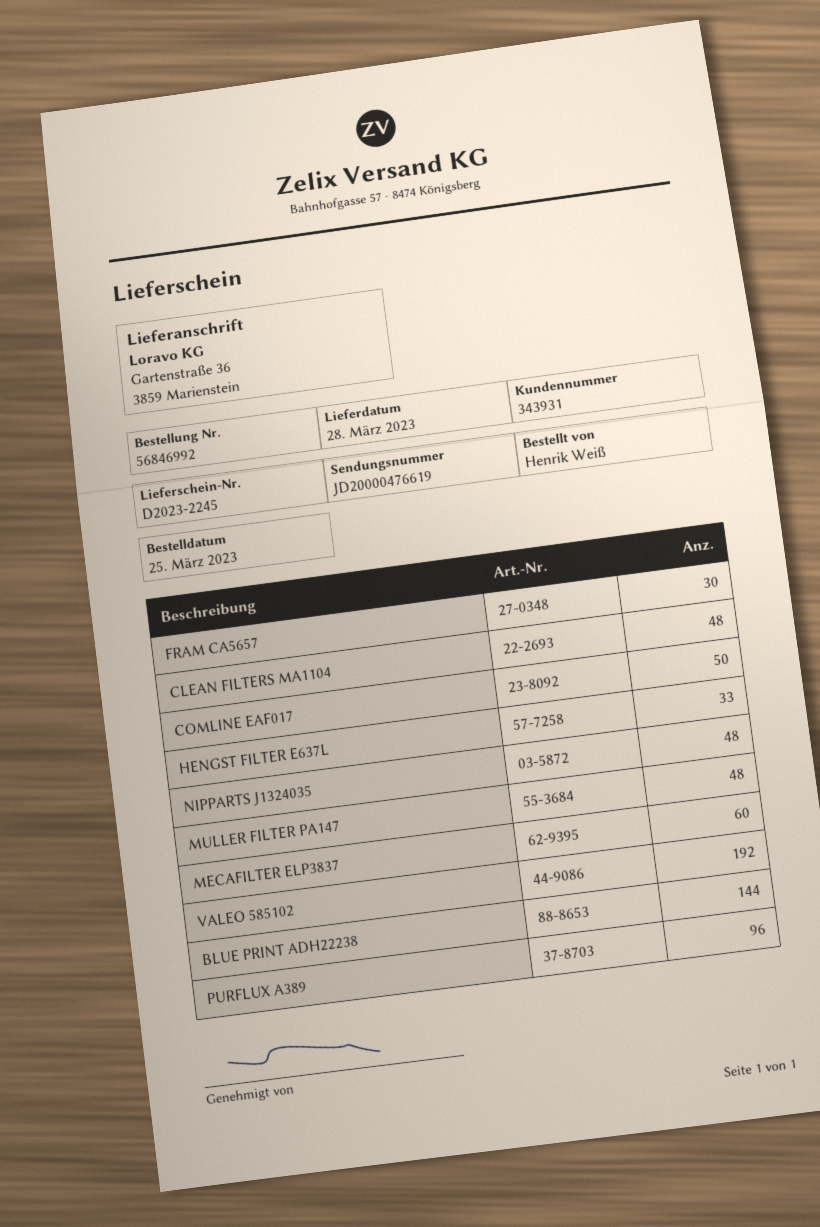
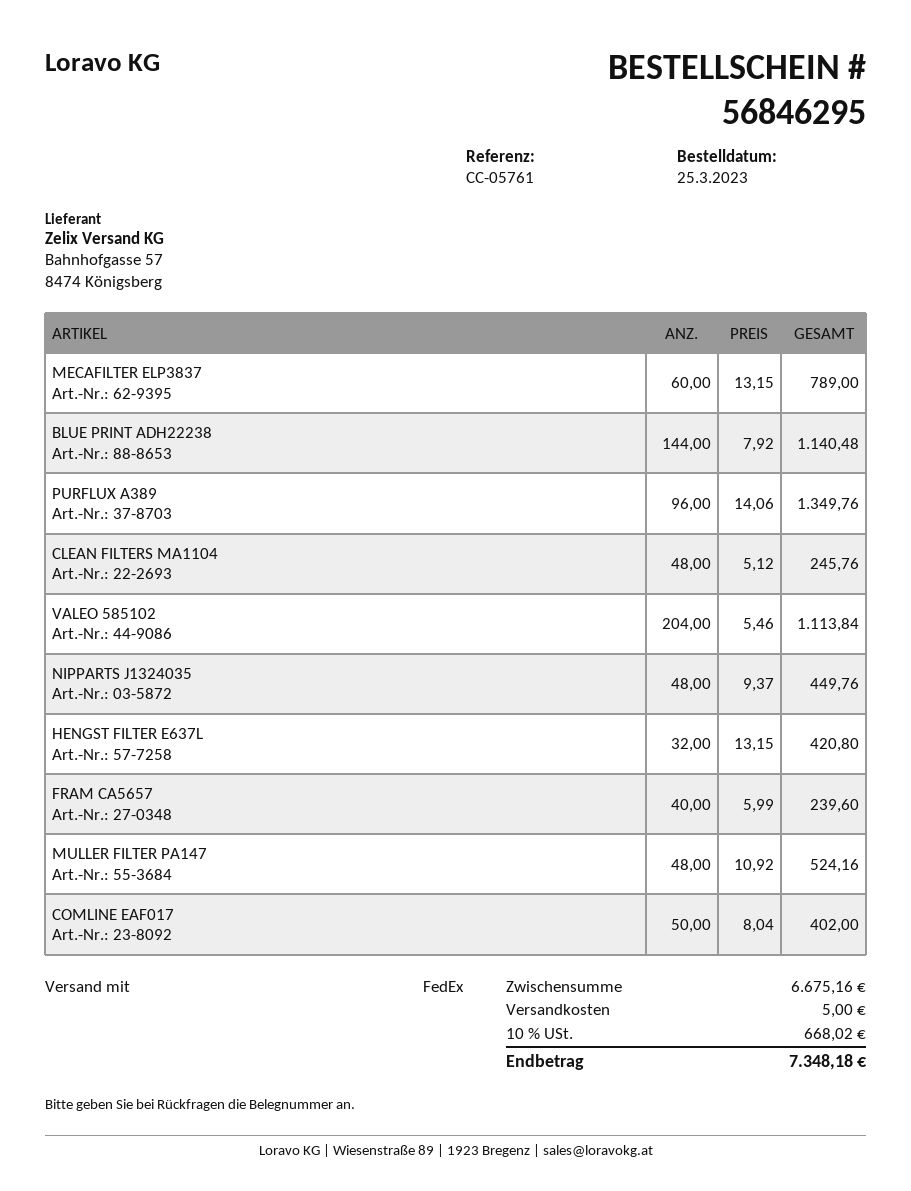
order number: 56846992 -> 56846295
FRAM CA5657: 30 -> 40
HENGST FILTER E637L: 33 -> 32
VALEO 585102: 192 -> 204

